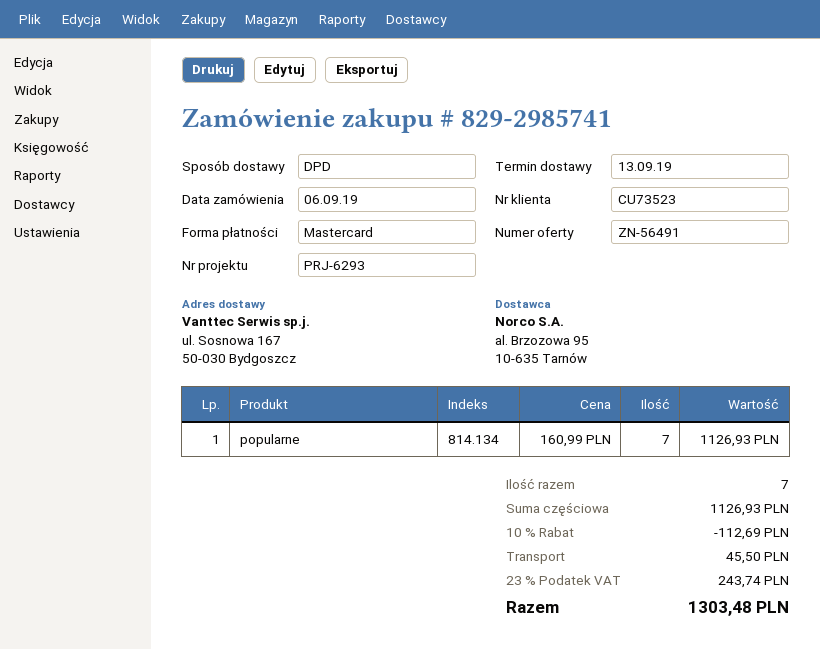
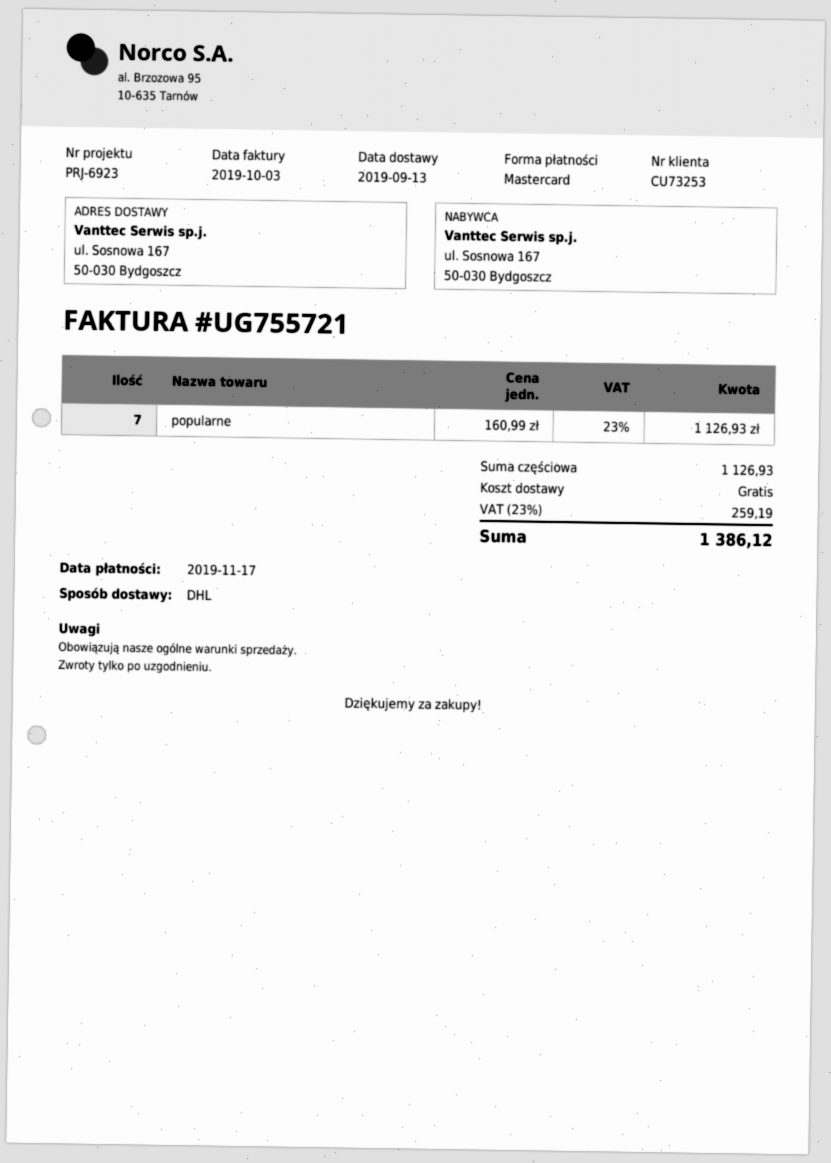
customer number: CU73523 -> CU73253
reference: PRJ-6293 -> PRJ-6923
shipping method: DPD -> DHL
discount: 10% = 112.69 -> none
shipping: 45.50 -> 0.00
tax: 23% = 243.74 -> 23% = 259.19
total: 1303.48 -> 1386.12

